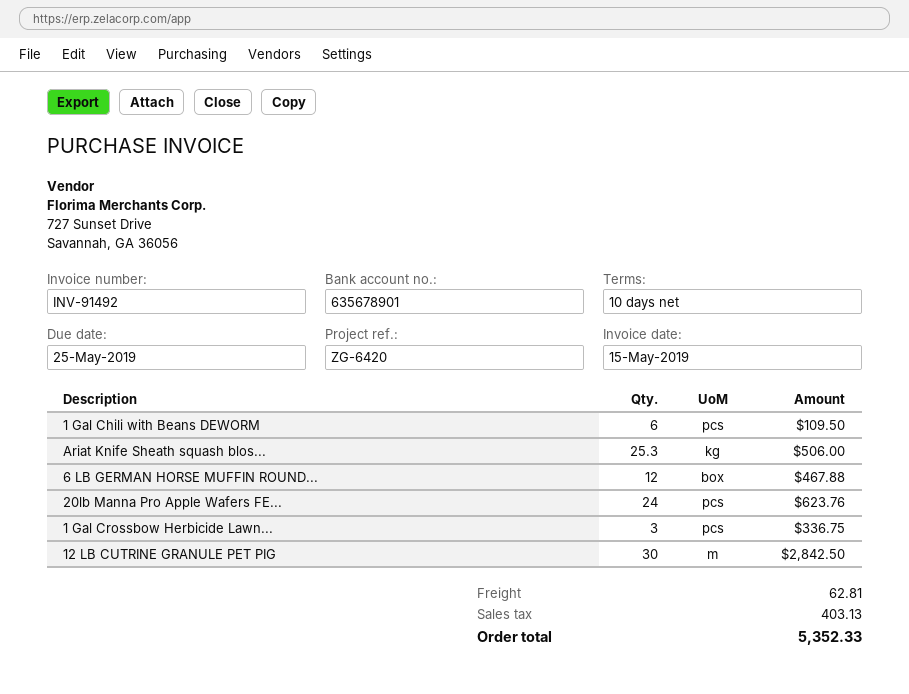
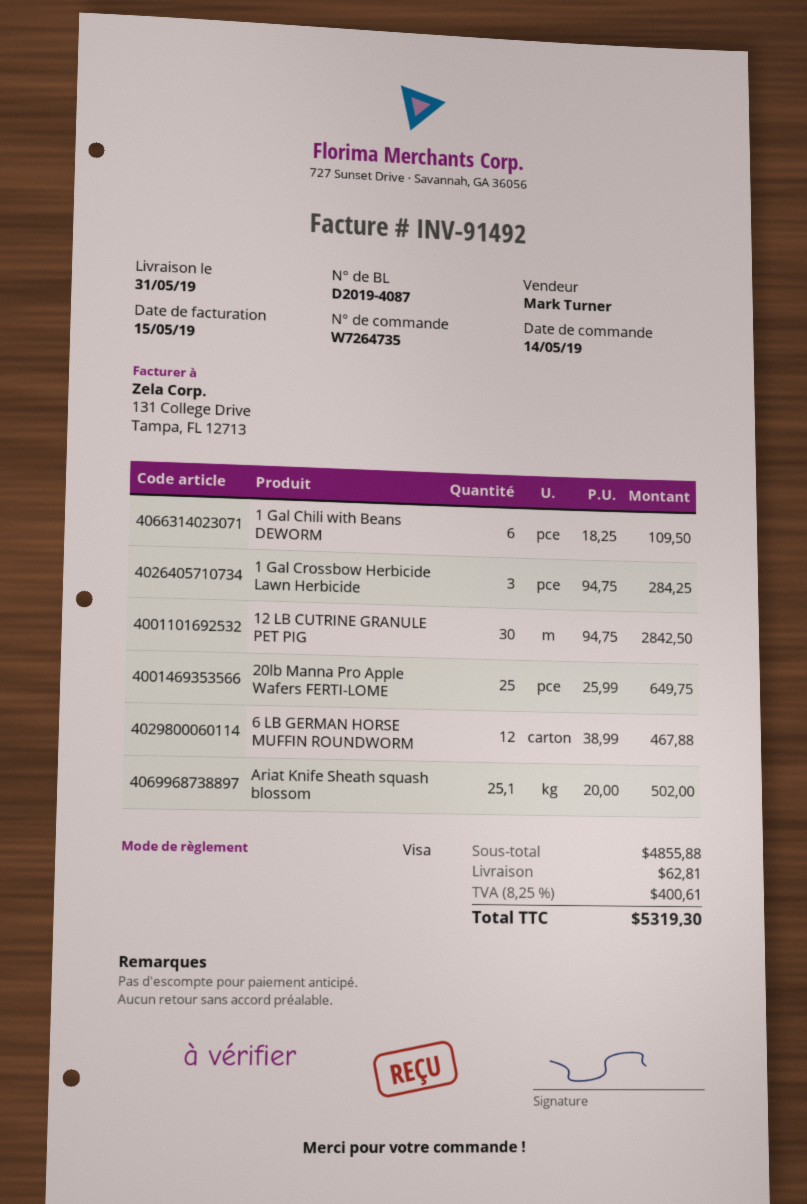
Ariat Knife Sheath squash blos...: 25.3 for 506.00 -> 25.1 for 502.00
20lb Manna Pro Apple Wafers FE...: 24 for 623.76 -> 25 for 649.75
1 Gal Crossbow Herbicide Lawn...: 3 for 336.75 -> 3 for 284.25
tax: 403.13 -> 400.61
total: 5352.33 -> 5319.30

